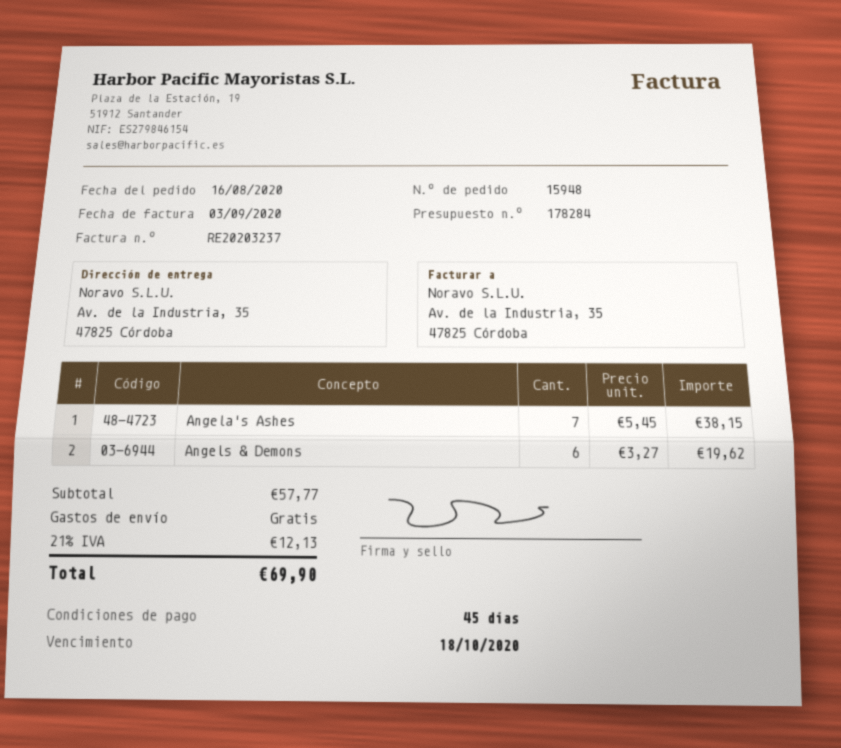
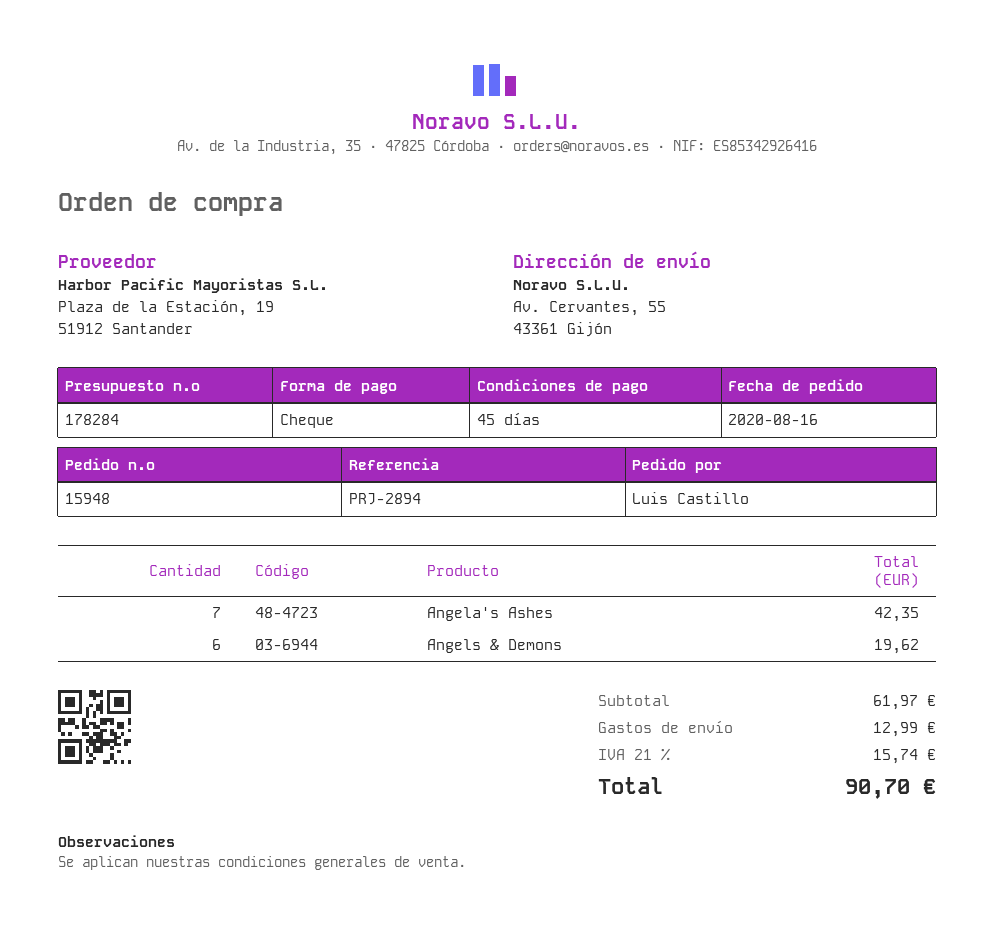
ship to: Av. de la Industria, 35, 47825 Córdoba -> Av. Cervantes, 55, 43361 Gijón
Angela's Ashes: 7 for 38.15 -> 7 for 42.35
subtotal: 57.77 -> 61.97
shipping: 0.00 -> 12.99
tax: 21% = 12.13 -> 21% = 15.74
total: 69.90 -> 90.70

